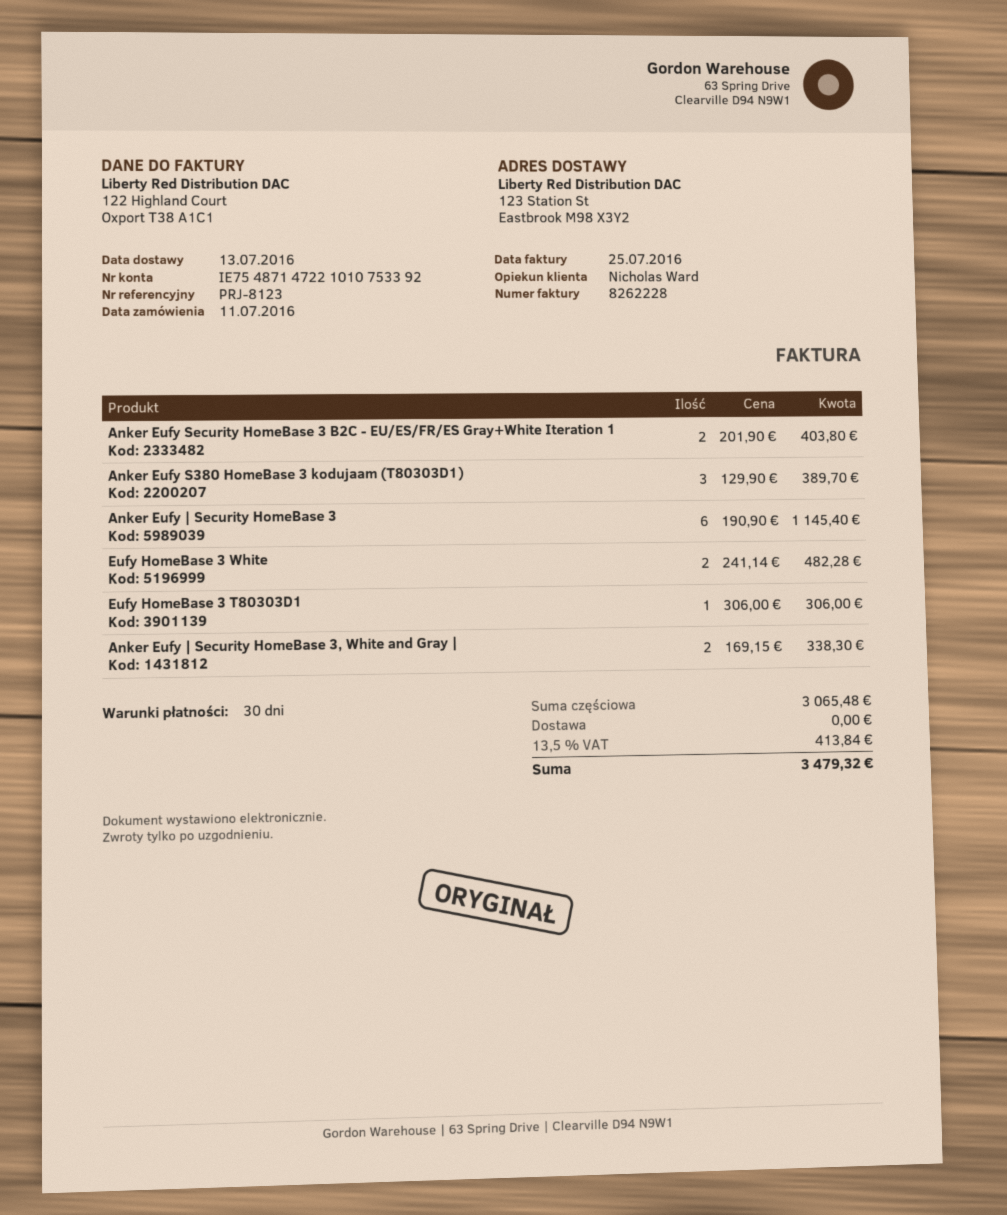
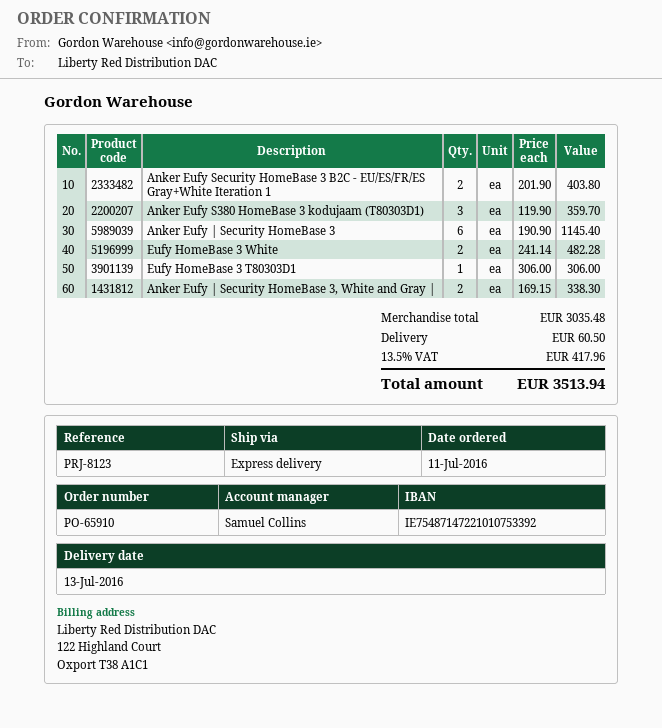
sales rep: Nicholas Ward -> Samuel Collins
Anker Eufy S380 HomeBase 3 kodujaam (T80303D1): 3 x 129.90 = 389.70 -> 3 x 119.90 = 359.70
subtotal: 3065.48 -> 3035.48
shipping: 0.00 -> 60.50
tax: 13.5% = 413.84 -> 13.5% = 417.96
total: 3479.32 -> 3513.94

